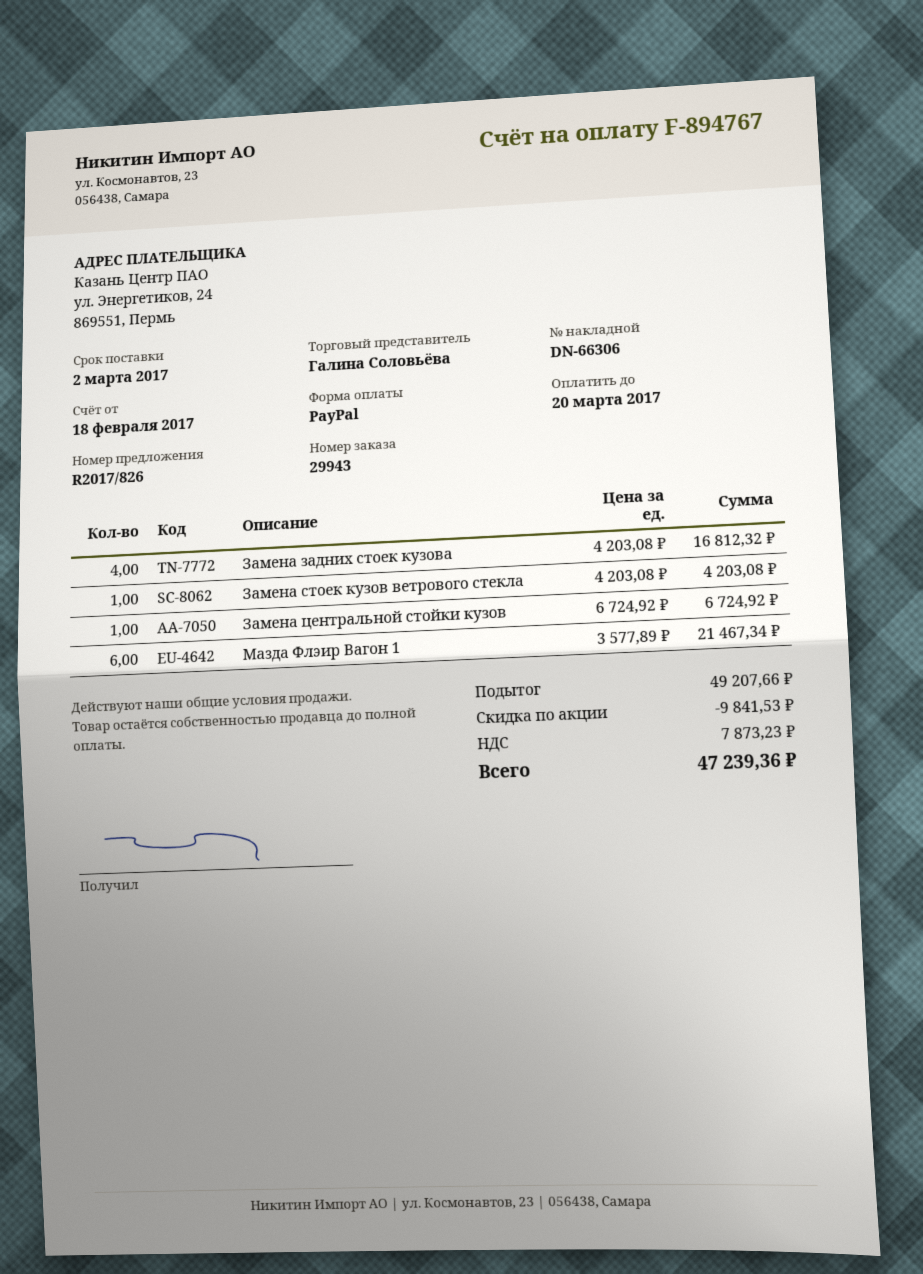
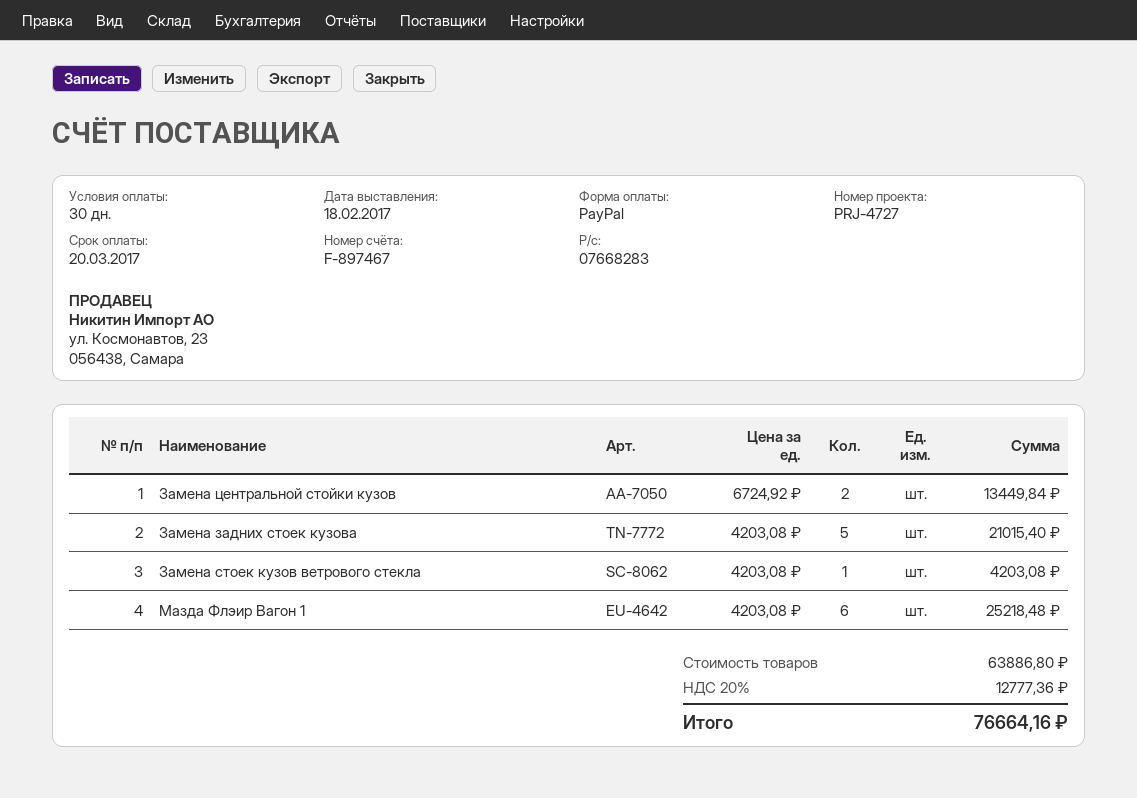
invoice number: F-894767 -> F-897467
Замена задних стоек кузова: 4 x 4203.08 = 16812.32 -> 5 x 4203.08 = 21015.40
Замена центральной стойки кузов: 1 x 6724.92 = 6724.92 -> 2 x 6724.92 = 13449.84
Мазда Флэир Вагон 1: 6 x 3577.89 = 21467.34 -> 6 x 4203.08 = 25218.48
subtotal: 49207.66 -> 63886.80
discount: 9841.53 -> none
tax: 7873.23 -> 12777.36
total: 47239.36 -> 76664.16

